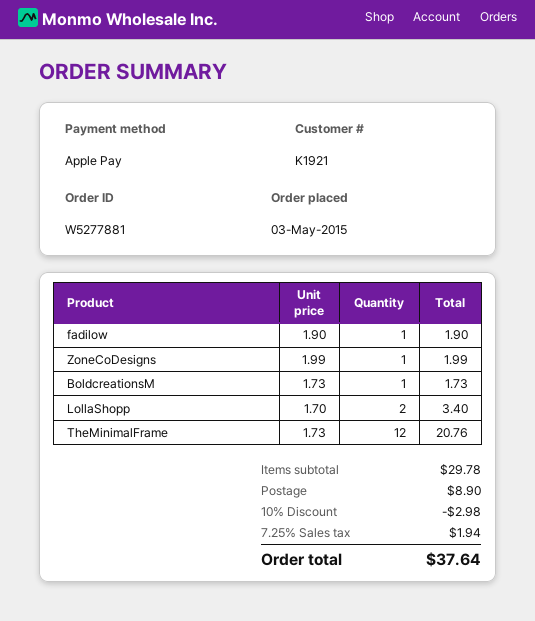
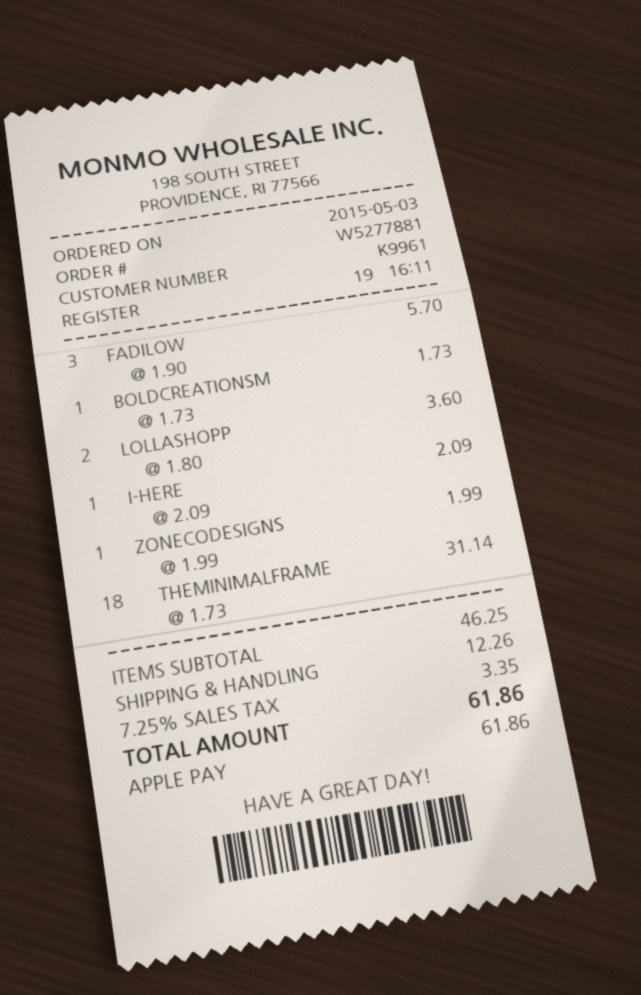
customer number: K1921 -> K9961
fadilow: 1 x 1.90 = 1.90 -> 3 x 1.90 = 5.70
LollaShopp: 2 x 1.70 = 3.40 -> 2 x 1.80 = 3.60
TheMinimalFrame: 12 x 1.73 = 20.76 -> 18 x 1.73 = 31.14
I-HERE: none -> 1 x 2.09 = 2.09
subtotal: 29.78 -> 46.25
discount: 10% = 2.98 -> none
shipping: 8.90 -> 12.26
tax: 7.25% = 1.94 -> 7.25% = 3.35
total: 37.64 -> 61.86

